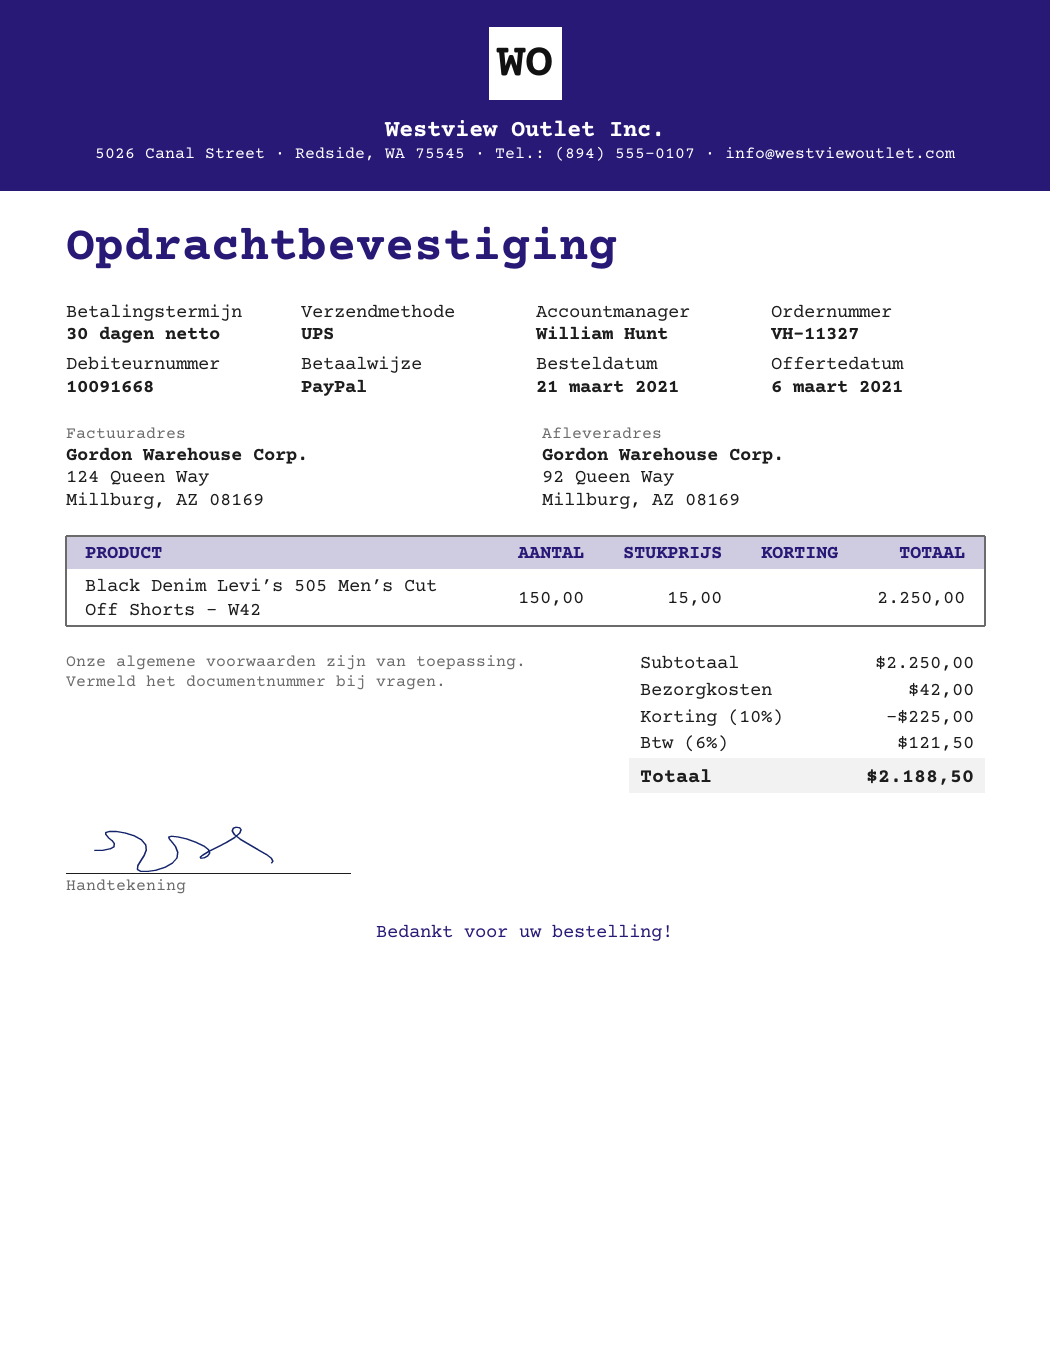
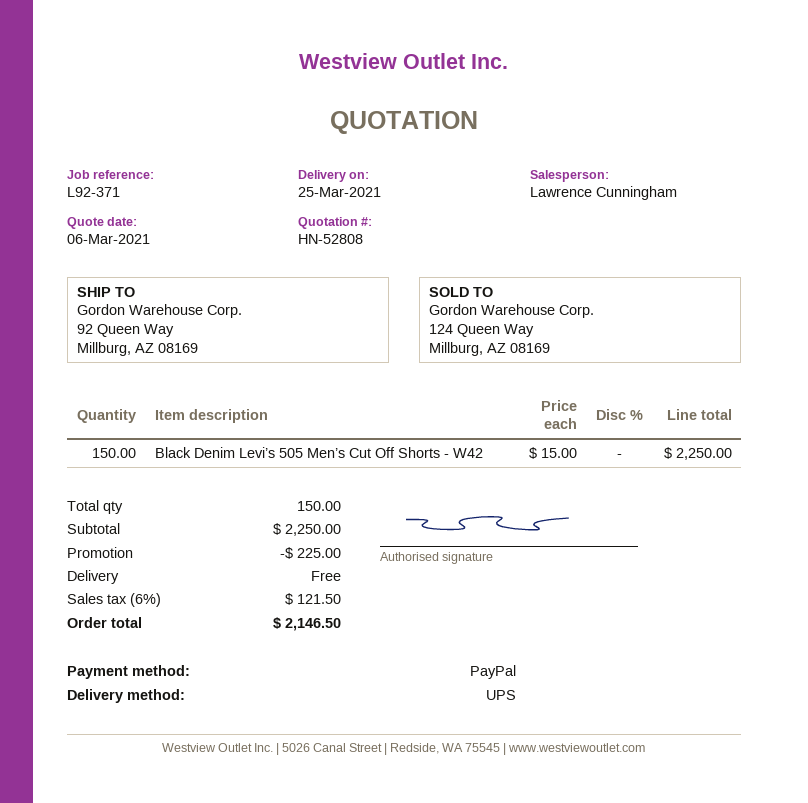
sales rep: William Hunt -> Lawrence Cunningham
shipping: 42.00 -> 0.00
total: 2188.50 -> 2146.50

